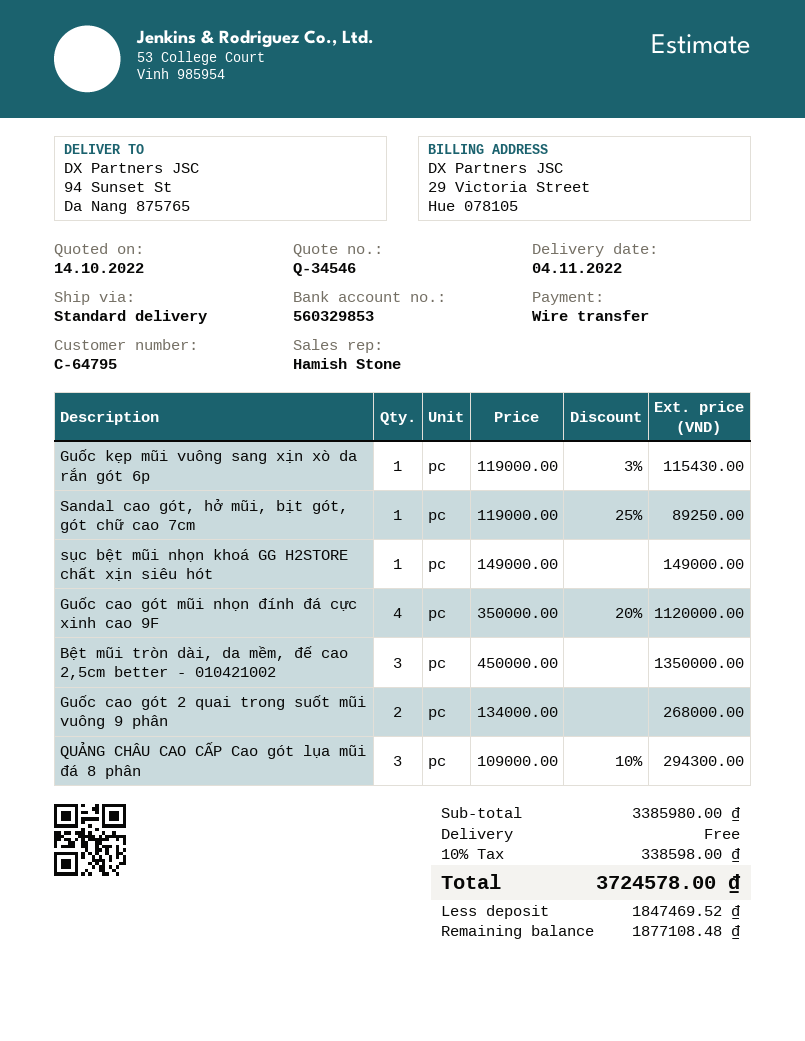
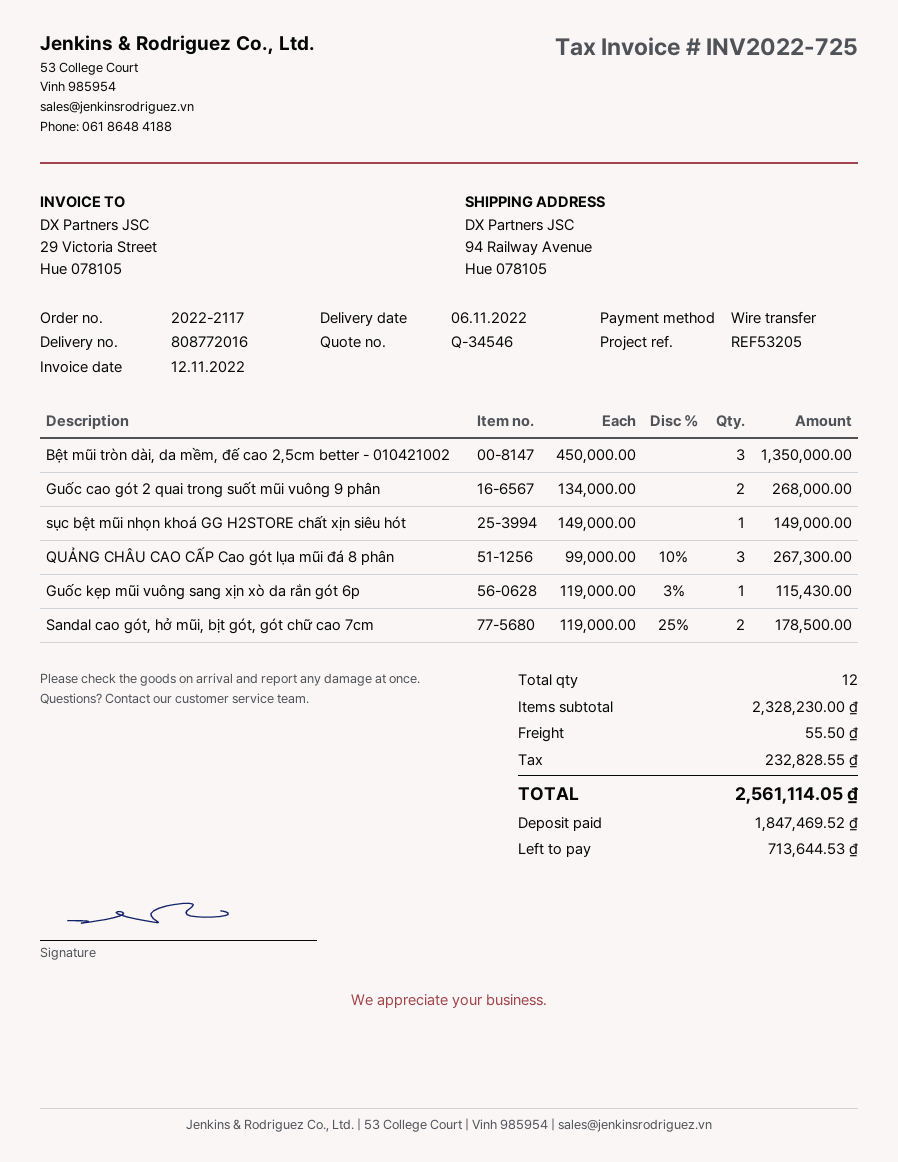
delivery date: 2022-11-04 -> 2022-11-06
ship to: 94 Sunset St, Da Nang 875765 -> 94 Railway Avenue, Hue 078105
Sandal cao gót, hở mũi, bịt gót, gót chữ cao 7cm: 1 x 119000.00 - 25% = 89250.00 -> 2 x 119000.00 - 25% = 178500.00
Guốc cao gót mũi nhọn đính đá cực xinh cao 9F: 4 x 350000.00 - 20% = 1120000.00 -> none
QUẢNG CHÂU CAO CẤP Cao gót lụa mũi đá 8 phân: 3 x 109000.00 - 10% = 294300.00 -> 3 x 99000.00 - 10% = 267300.00
subtotal: 3385980.00 -> 2328230.00
shipping: 0.00 -> 55.50
tax: 338598.00 -> 232828.55
total: 3724578.00 -> 2561114.05
balance: 1877108.48 -> 713644.53

